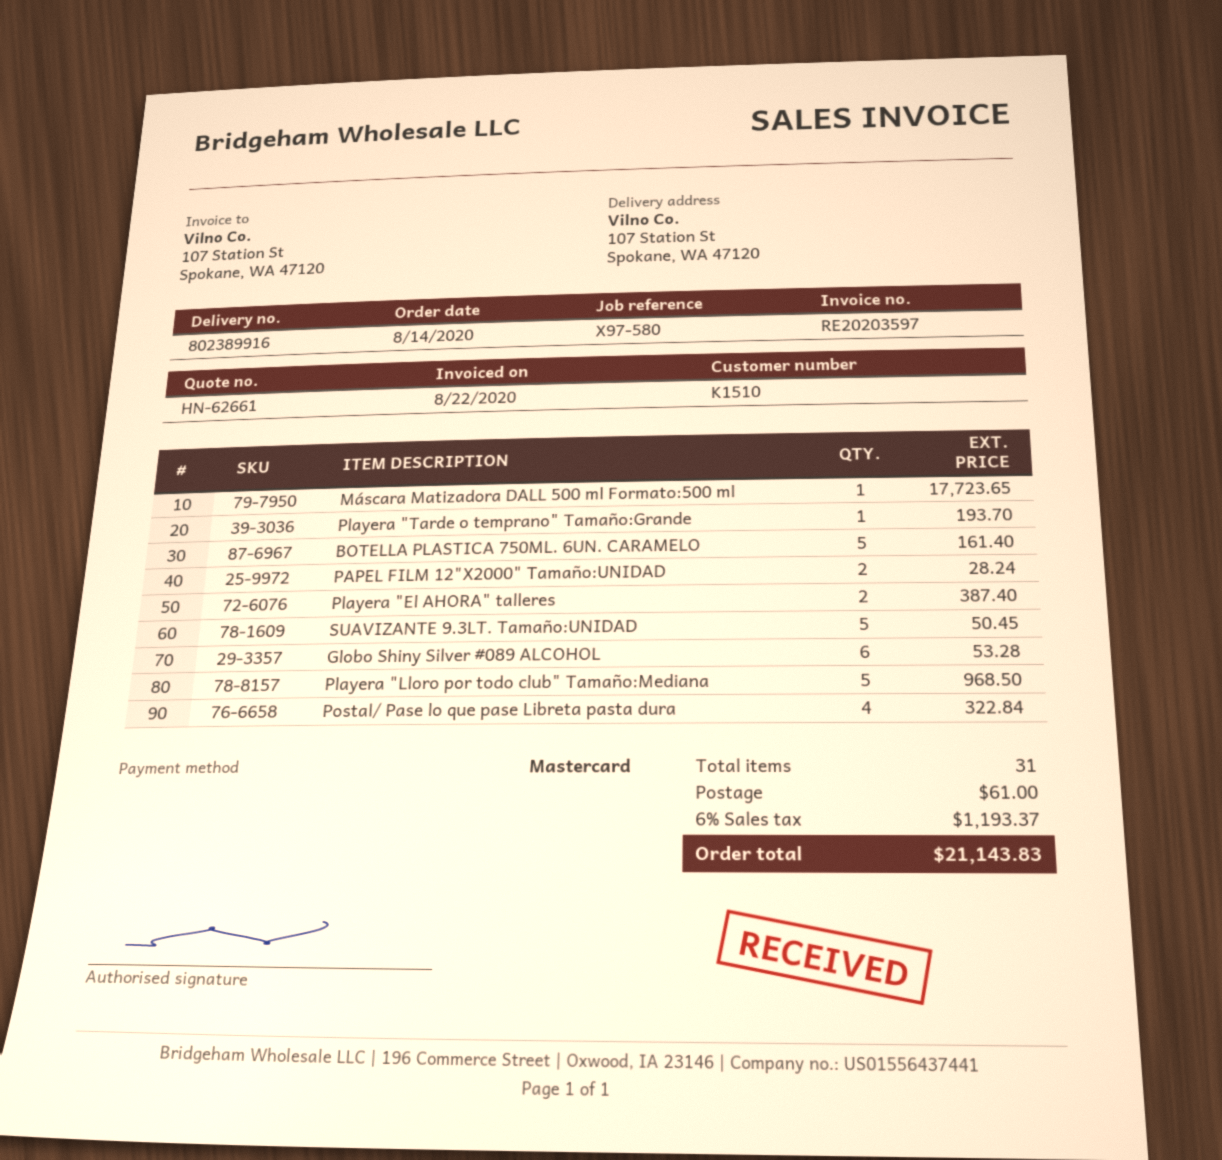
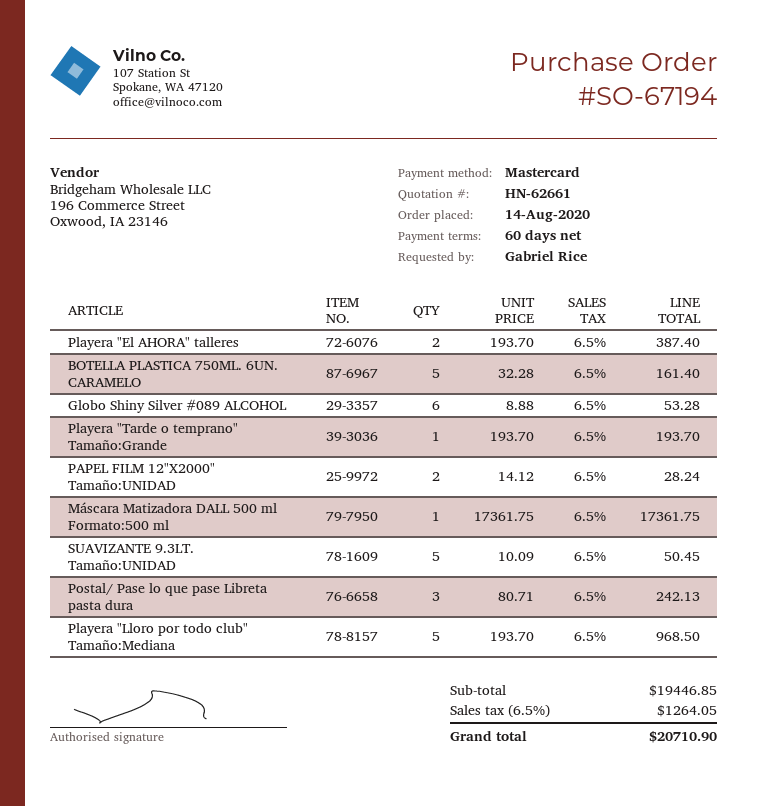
Máscara Matizadora DALL 500 ml Formato:500 ml: 1 for 17723.65 -> 1 for 17361.75
Postal/ Pase lo que pase Libreta pasta dura: 4 for 322.84 -> 3 for 242.13
shipping: 61.00 -> none
tax: 6% = 1193.37 -> 6.5% = 1264.05
total: 21143.83 -> 20710.90

